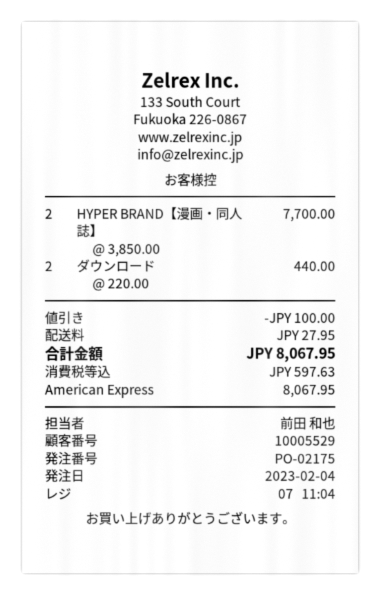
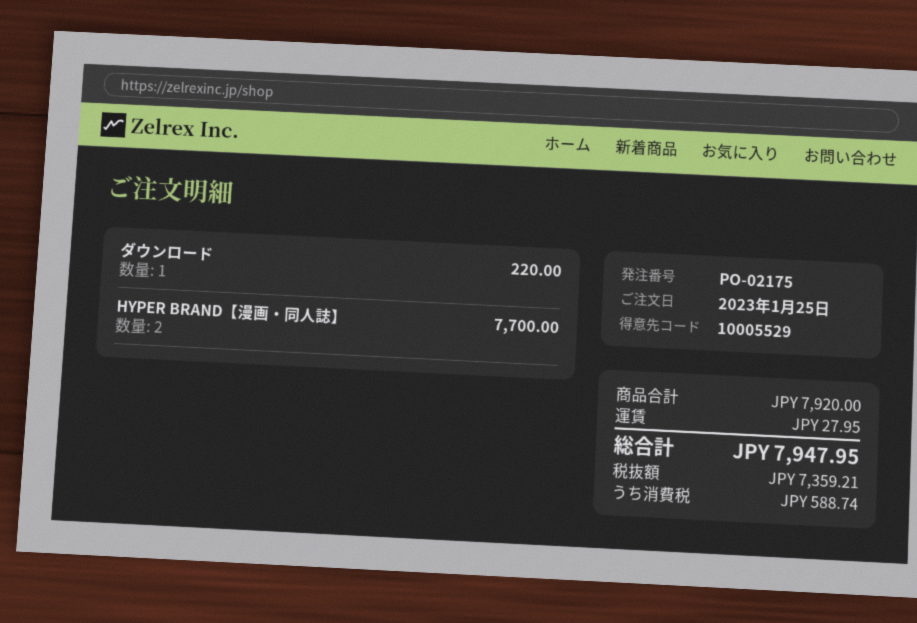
order date: 2023-02-04 -> 2023-01-25
ダウンロード: 2 for 440.00 -> 1 for 220.00
discount: 100.00 -> none
tax: 597.63 -> 588.74
total: 8067.95 -> 7947.95

